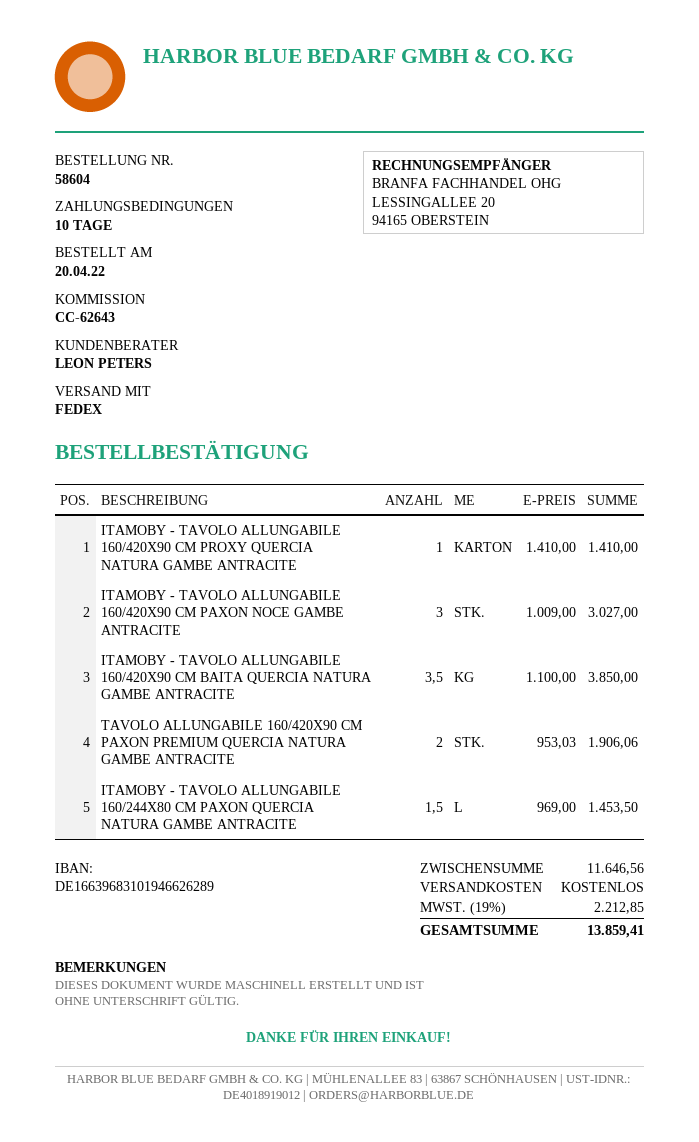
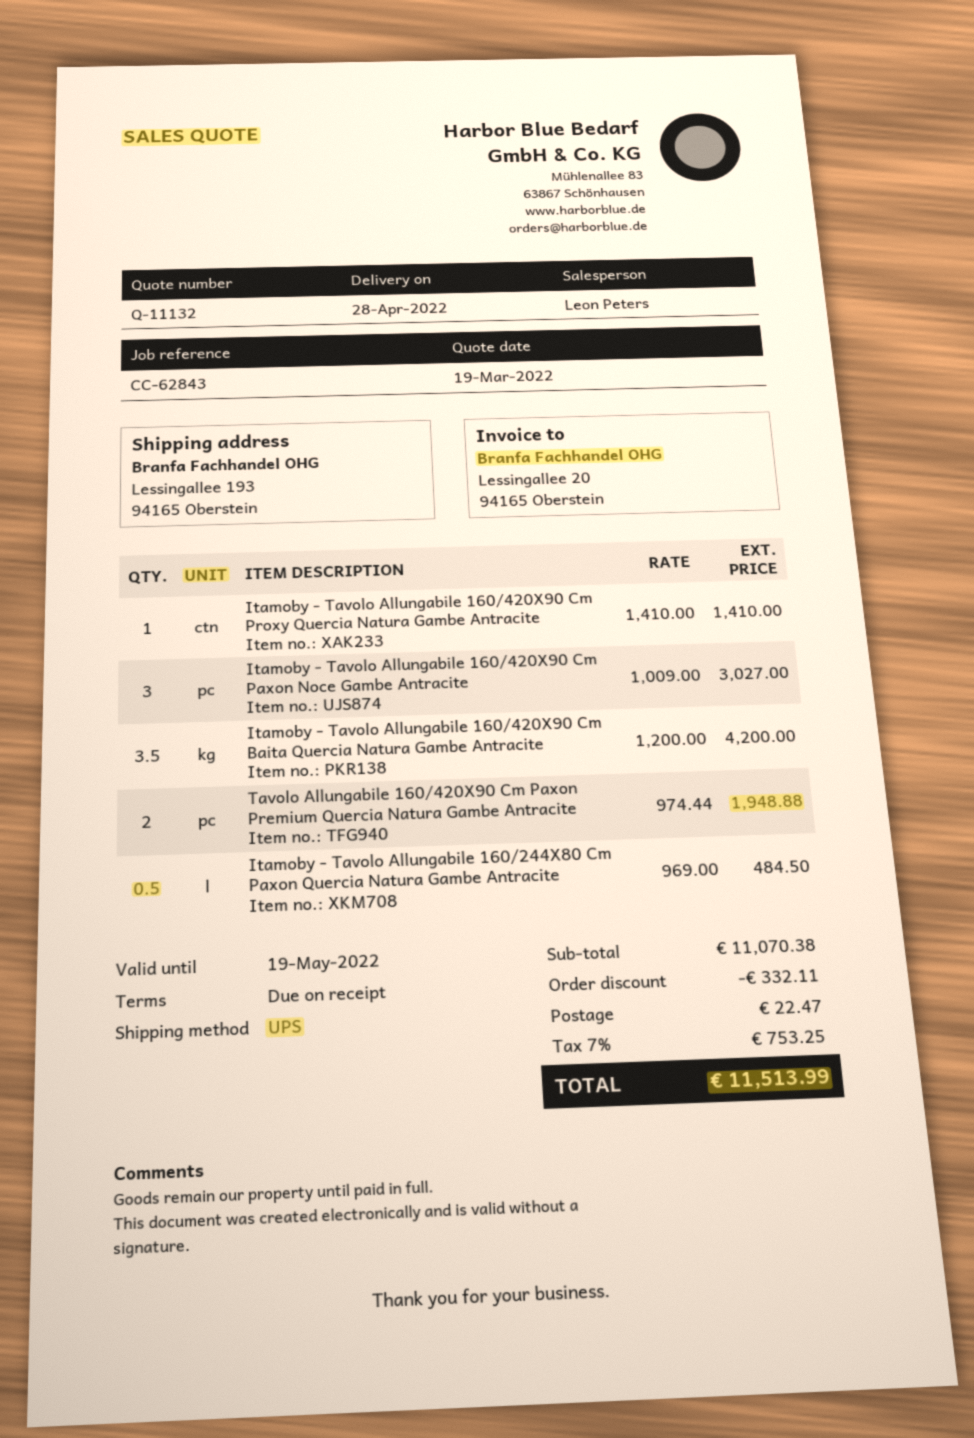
payment terms: 10 days -> on receipt
reference: CC-62643 -> CC-62843
shipping method: FedEx -> UPS
ITAMOBY - TAVOLO ALLUNGABILE 160/420X90 CM BAITA QUERCIA NATURA GAMBE ANTRACITE: 3.5 x 1100.00 = 3850.00 -> 3.5 x 1200.00 = 4200.00
TAVOLO ALLUNGABILE 160/420X90 CM PAXON PREMIUM QUERCIA NATURA GAMBE ANTRACITE: 2 x 953.03 = 1906.06 -> 2 x 974.44 = 1948.88
ITAMOBY - TAVOLO ALLUNGABILE 160/244X80 CM PAXON QUERCIA NATURA GAMBE ANTRACITE: 1.5 x 969.00 = 1453.50 -> 0.5 x 969.00 = 484.50
subtotal: 11646.56 -> 11070.38
discount: none -> 332.11
shipping: 0.00 -> 22.47
tax: 19% = 2212.85 -> 7% = 753.25
total: 13859.41 -> 11513.99

